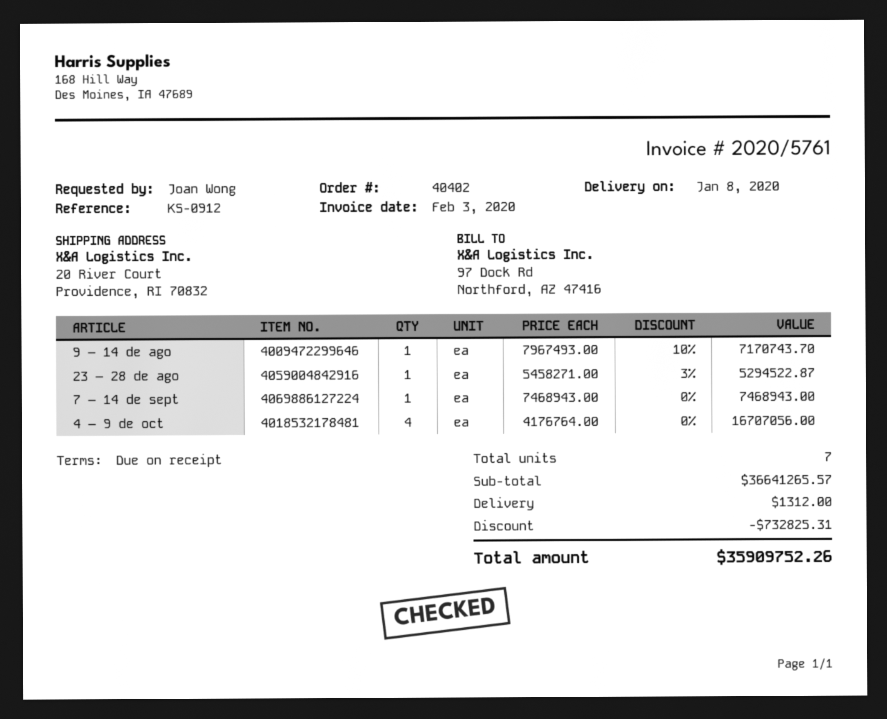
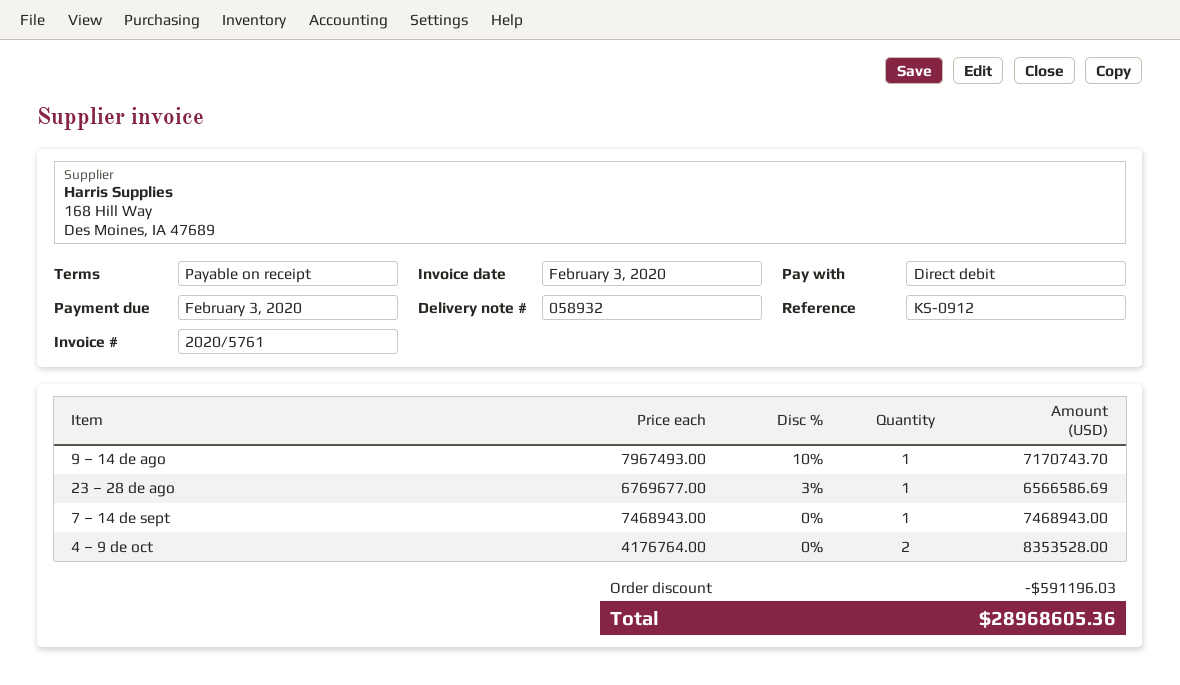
23 – 28 de ago: 1 x 5458271.00 - 3% = 5294522.87 -> 1 x 6769677.00 - 3% = 6566586.69
4 – 9 de oct: 4 x 4176764.00 = 16707056.00 -> 2 x 4176764.00 = 8353528.00
discount: 732825.31 -> 591196.03
shipping: 1312.00 -> none
total: 35909752.26 -> 28968605.36

